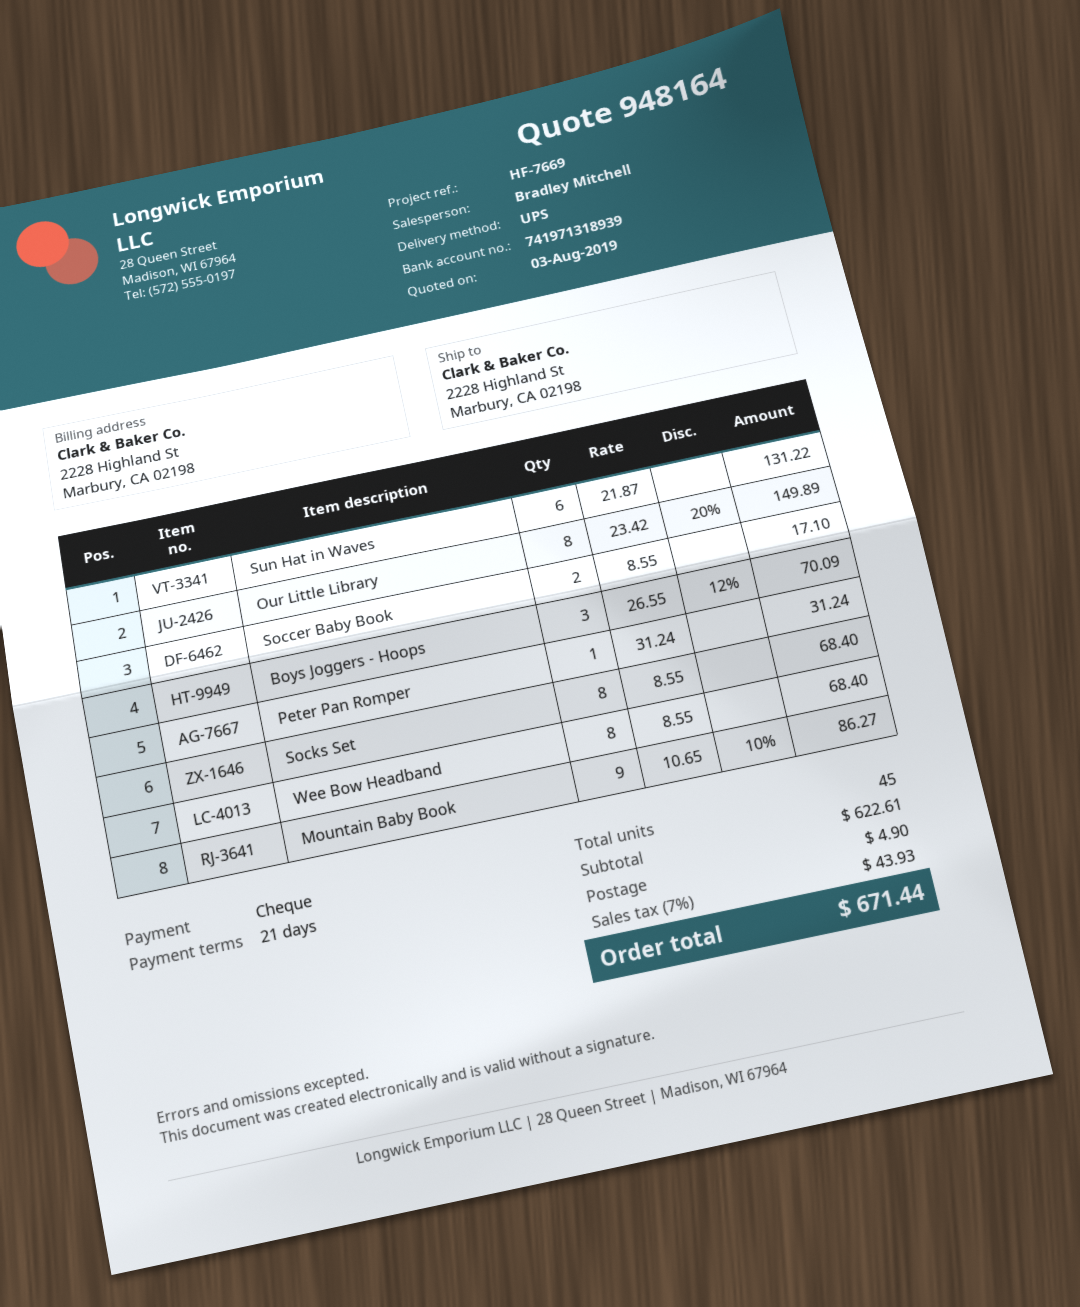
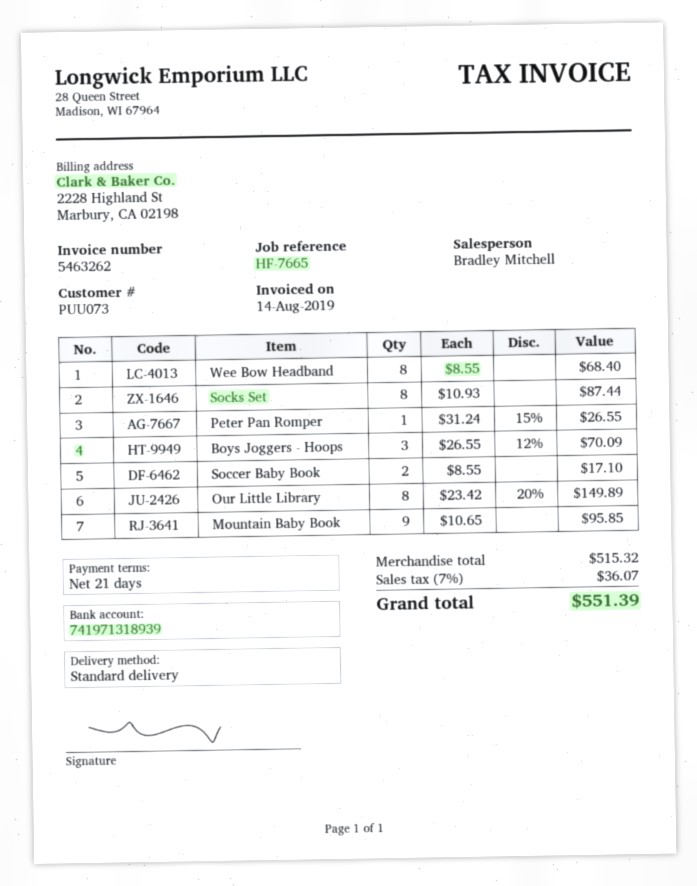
reference: HF-7669 -> HF-7665
shipping method: UPS -> standard
Sun Hat in Waves: 6 x 21.87 = 131.22 -> none
Peter Pan Romper: 1 x 31.24 = 31.24 -> 1 x 31.24 - 15% = 26.55
Socks Set: 8 x 8.55 = 68.40 -> 8 x 10.93 = 87.44
Mountain Baby Book: 9 x 10.65 - 10% = 86.27 -> 9 x 10.65 = 95.85
subtotal: 622.61 -> 515.32
shipping: 4.90 -> none
tax: 7% = 43.93 -> 7% = 36.07
total: 671.44 -> 551.39

